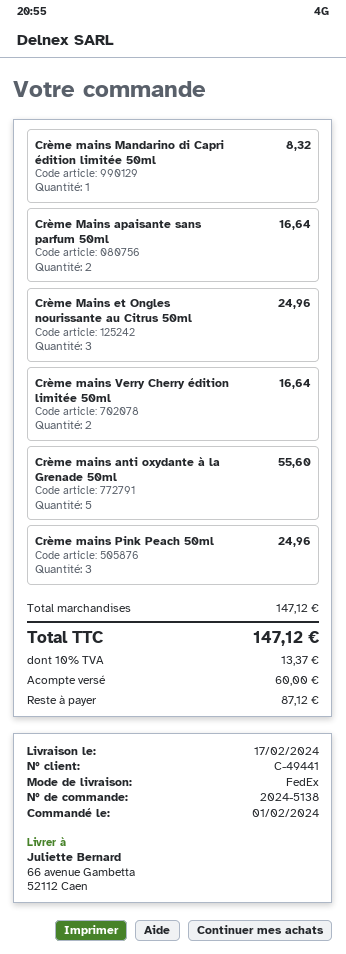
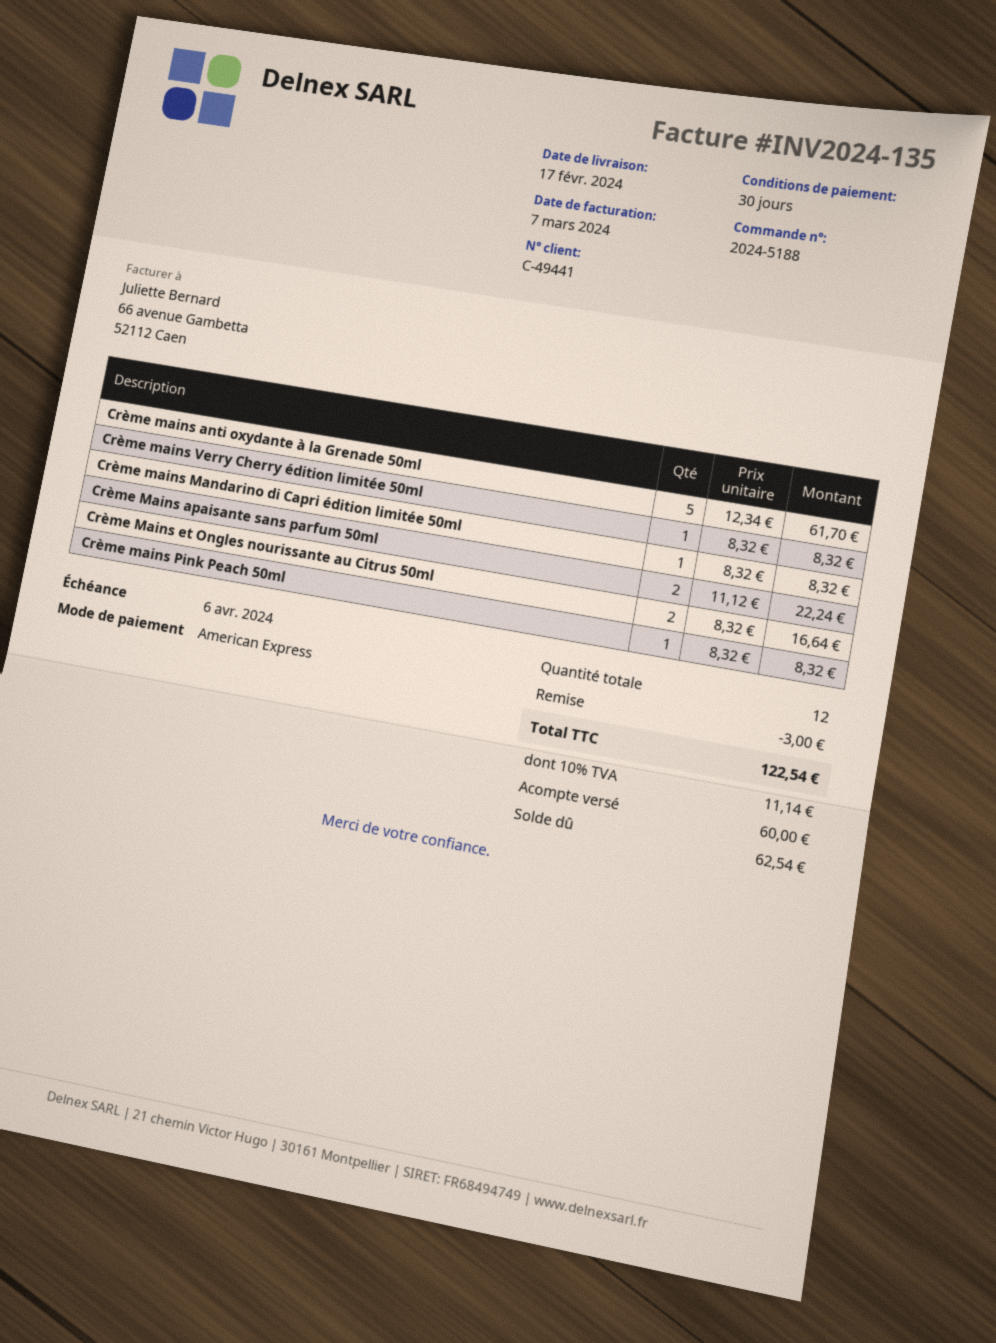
order number: 2024-5138 -> 2024-5188
Crème Mains apaisante sans parfum 50ml: 2 for 16.64 -> 2 for 22.24
Crème Mains et Ongles nourissante au Citrus 50ml: 3 for 24.96 -> 2 for 16.64
Crème mains Verry Cherry édition limitée 50ml: 2 for 16.64 -> 1 for 8.32
Crème mains anti oxydante à la Grenade 50ml: 5 for 55.60 -> 5 for 61.70
Crème mains Pink Peach 50ml: 3 for 24.96 -> 1 for 8.32
discount: none -> 3.00
tax: 10% = 13.37 -> 10% = 11.14
total: 147.12 -> 122.54
balance: 87.12 -> 62.54

